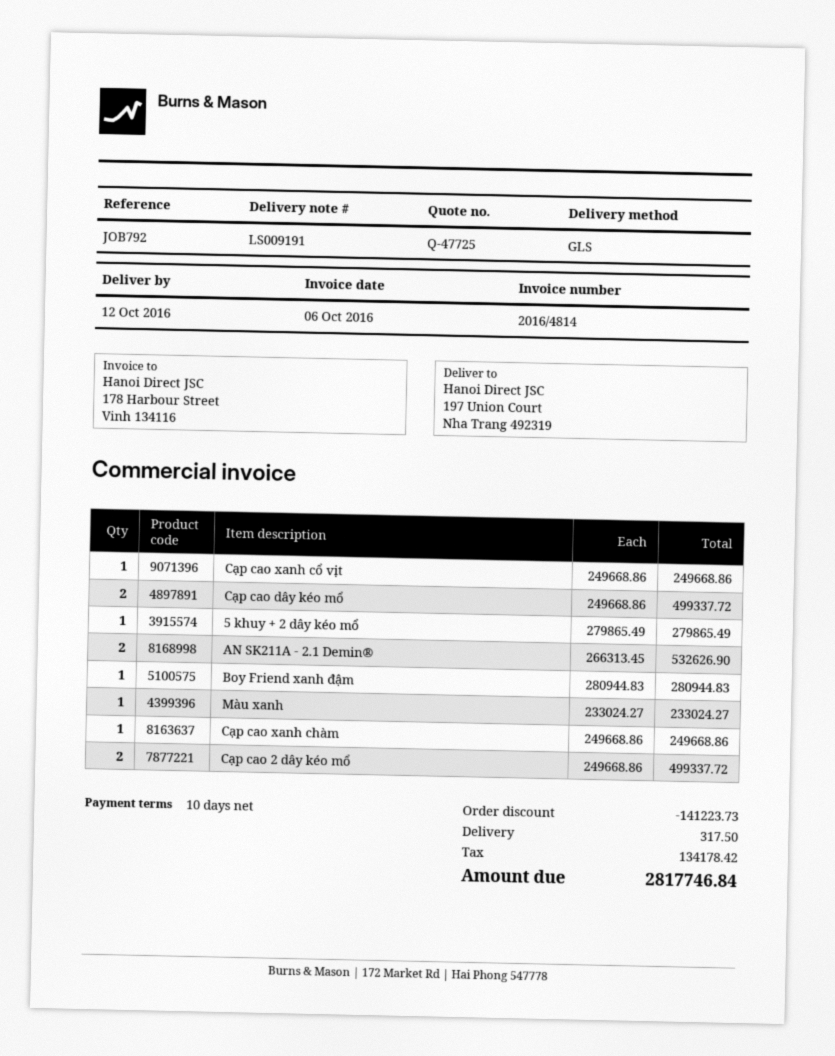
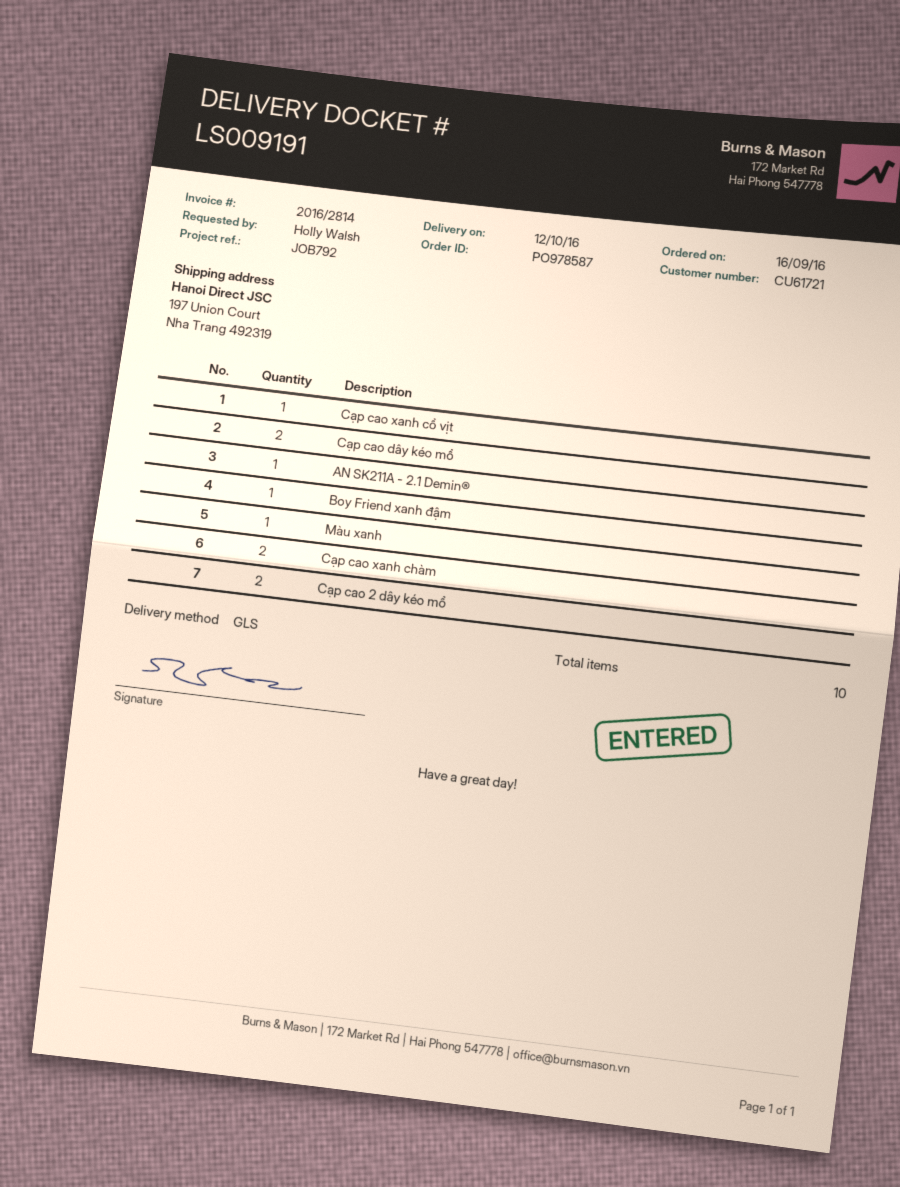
invoice number: 2016/4814 -> 2016/2814
5 khuy + 2 dây kéo mổ: 1 -> none
AN SK211A - 2.1 Demin®: 2 -> 1
Cạp cao xanh chàm: 1 -> 2

